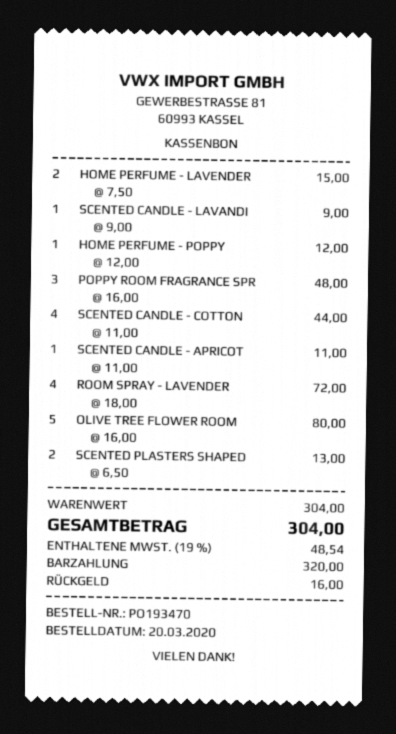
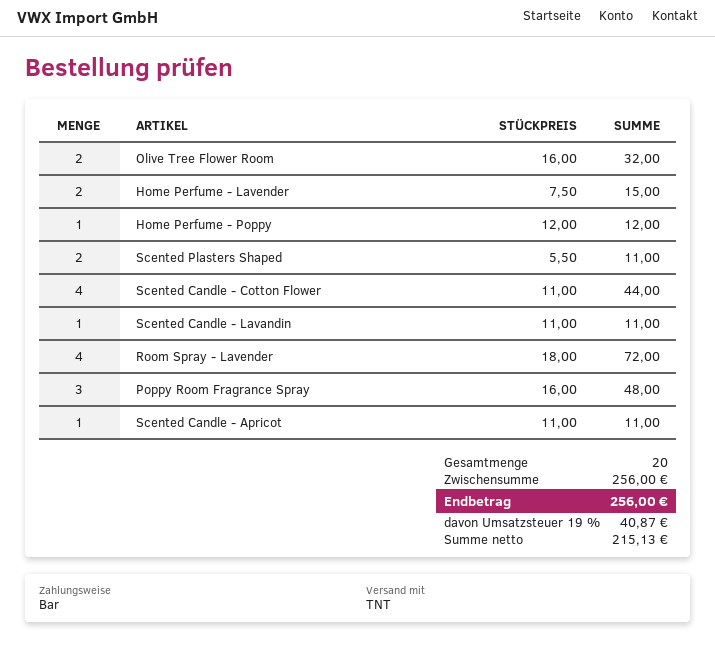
SCENTED CANDLE - LAVANDI: 1 x 9.00 = 9.00 -> 1 x 11.00 = 11.00
OLIVE TREE FLOWER ROOM: 5 x 16.00 = 80.00 -> 2 x 16.00 = 32.00
SCENTED PLASTERS SHAPED: 2 x 6.50 = 13.00 -> 2 x 5.50 = 11.00
subtotal: 304.00 -> 256.00
tax: 19% = 48.54 -> 19% = 40.87
total: 304.00 -> 256.00

